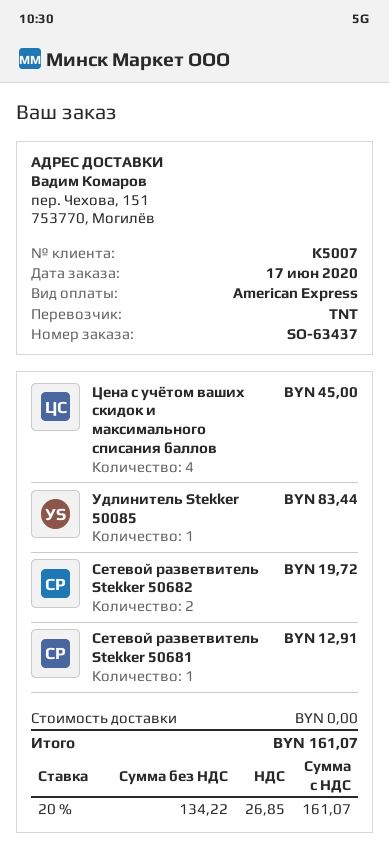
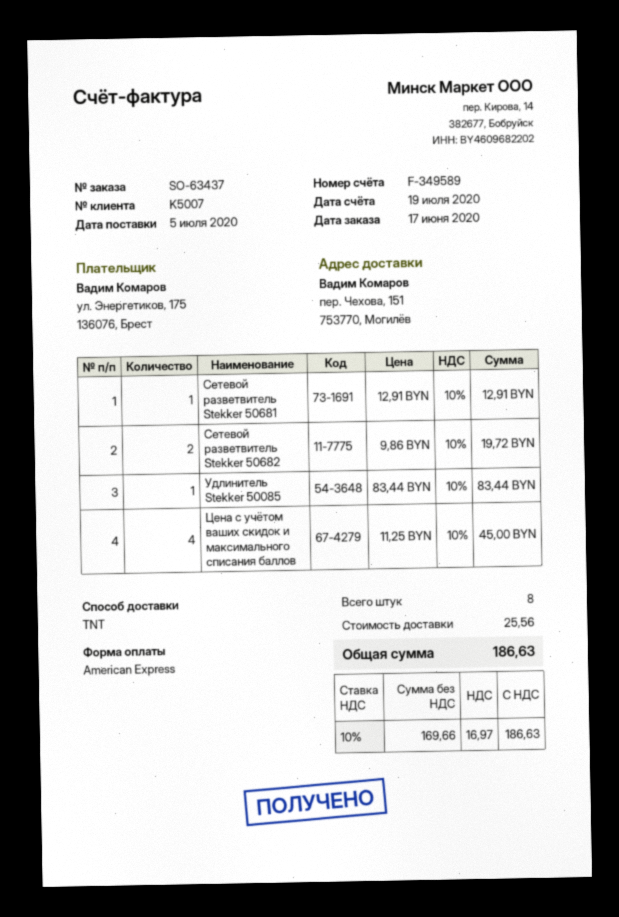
shipping: 0.00 -> 25.56
net: 134.22 -> 169.66
tax: 20% = 26.85 -> 10% = 16.97
total: 161.07 -> 186.63

